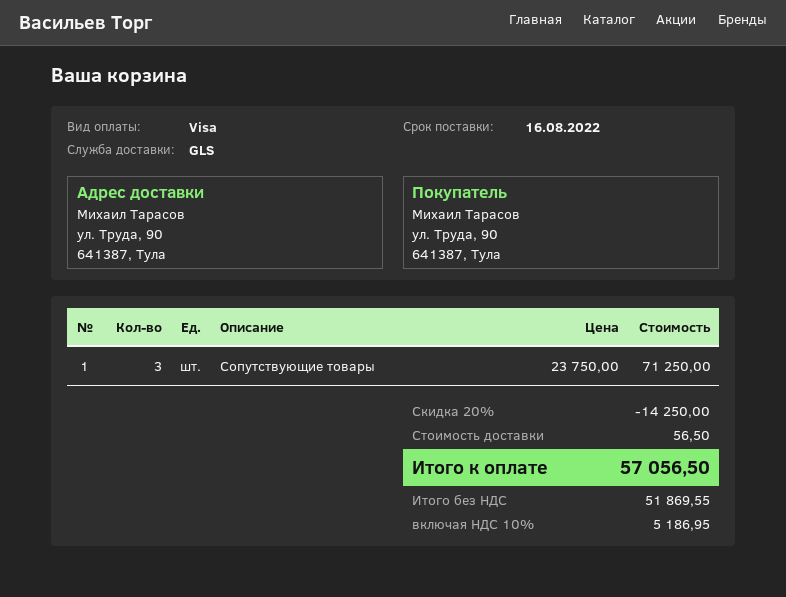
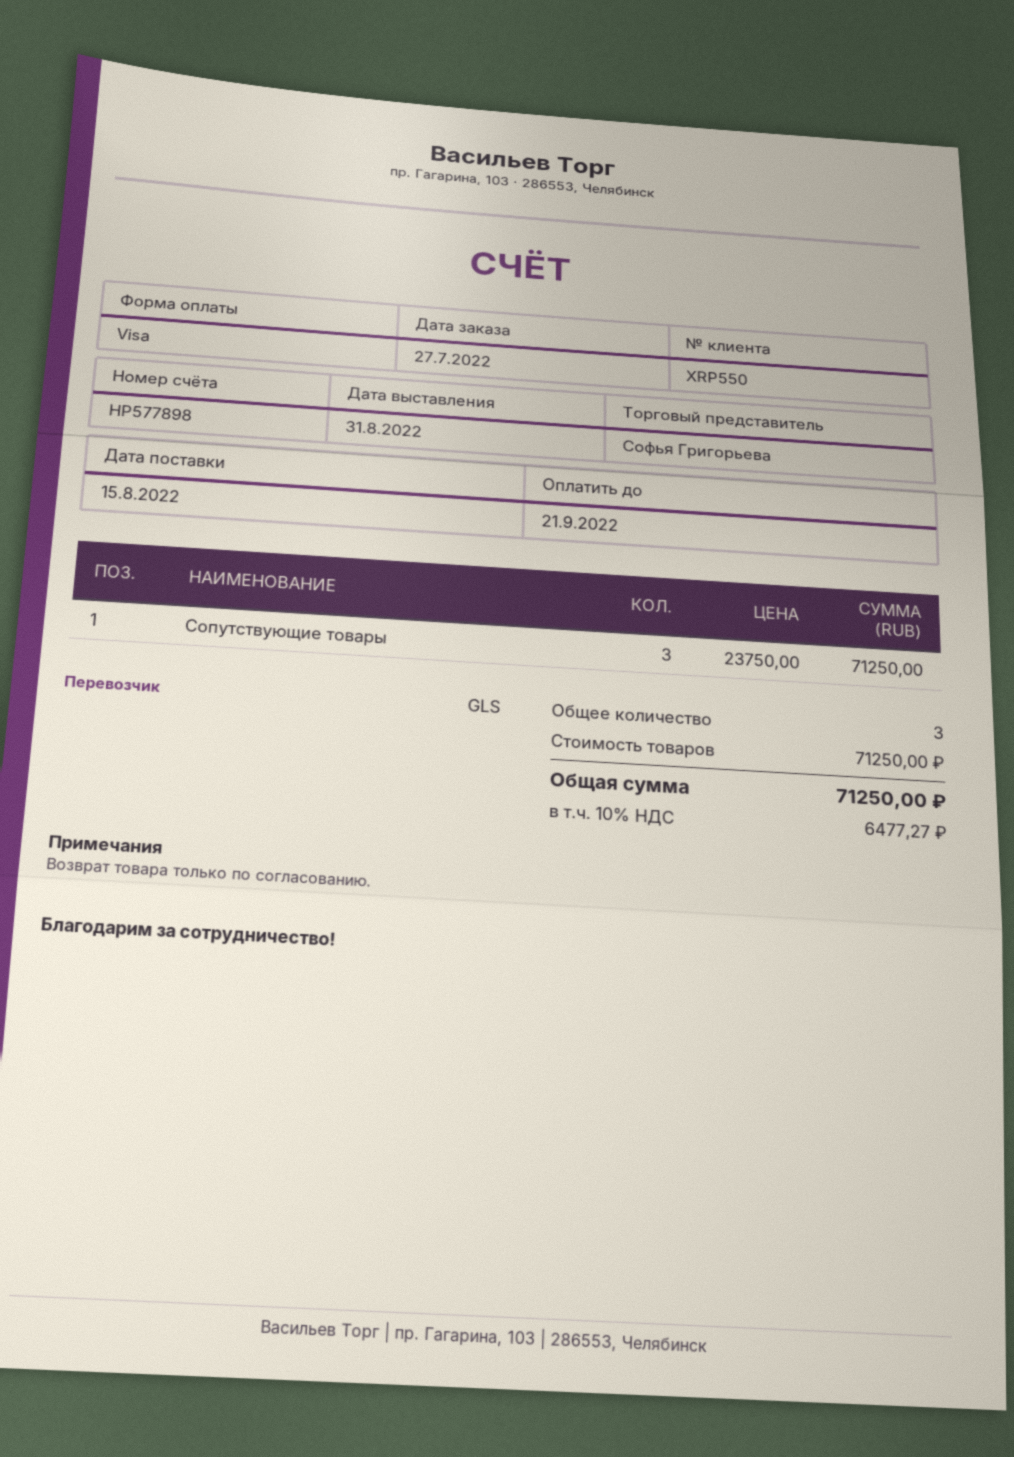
delivery date: 2022-08-16 -> 2022-08-15
discount: 20% = 14250.00 -> none
shipping: 56.50 -> none
tax: 10% = 5186.95 -> 10% = 6477.27
total: 57056.50 -> 71250.00

